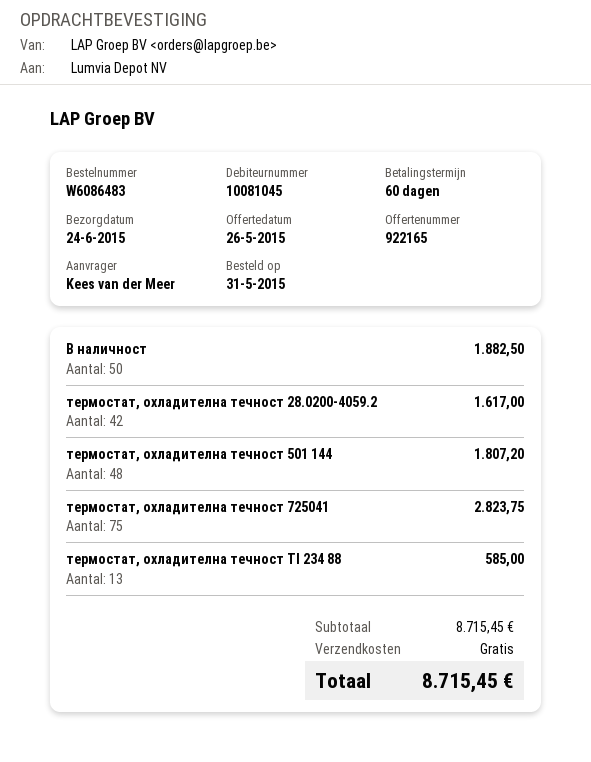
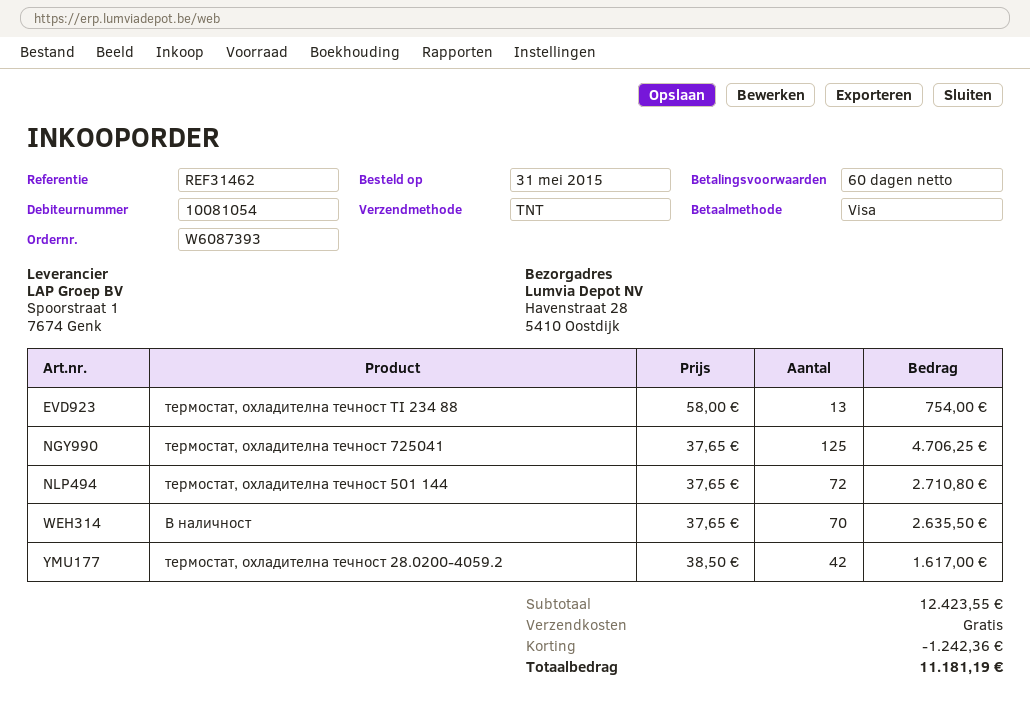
order number: W6086483 -> W6087393
customer number: 10081045 -> 10081054
В наличност: 50 for 1882.50 -> 70 for 2635.50
термостат, охладителна течност 501 144: 48 for 1807.20 -> 72 for 2710.80
термостат, охладителна течност 725041: 75 for 2823.75 -> 125 for 4706.25
термостат, охладителна течност TI 234 88: 13 for 585.00 -> 13 for 754.00
subtotal: 8715.45 -> 12423.55
discount: none -> 1242.36
total: 8715.45 -> 11181.19

